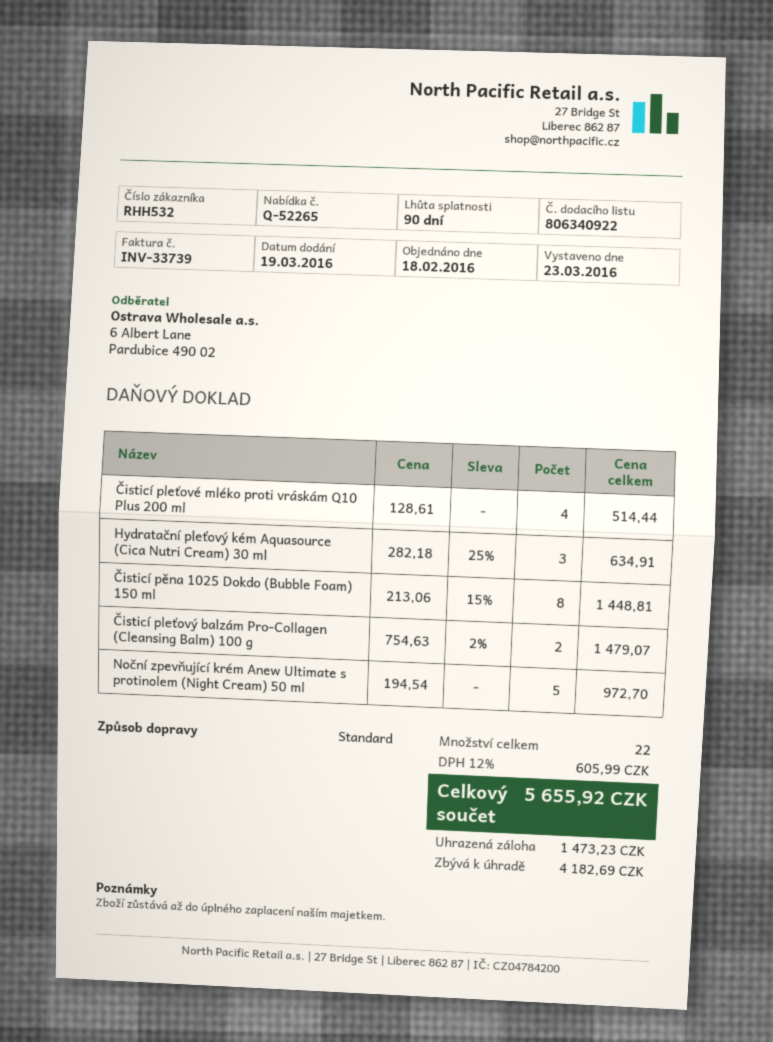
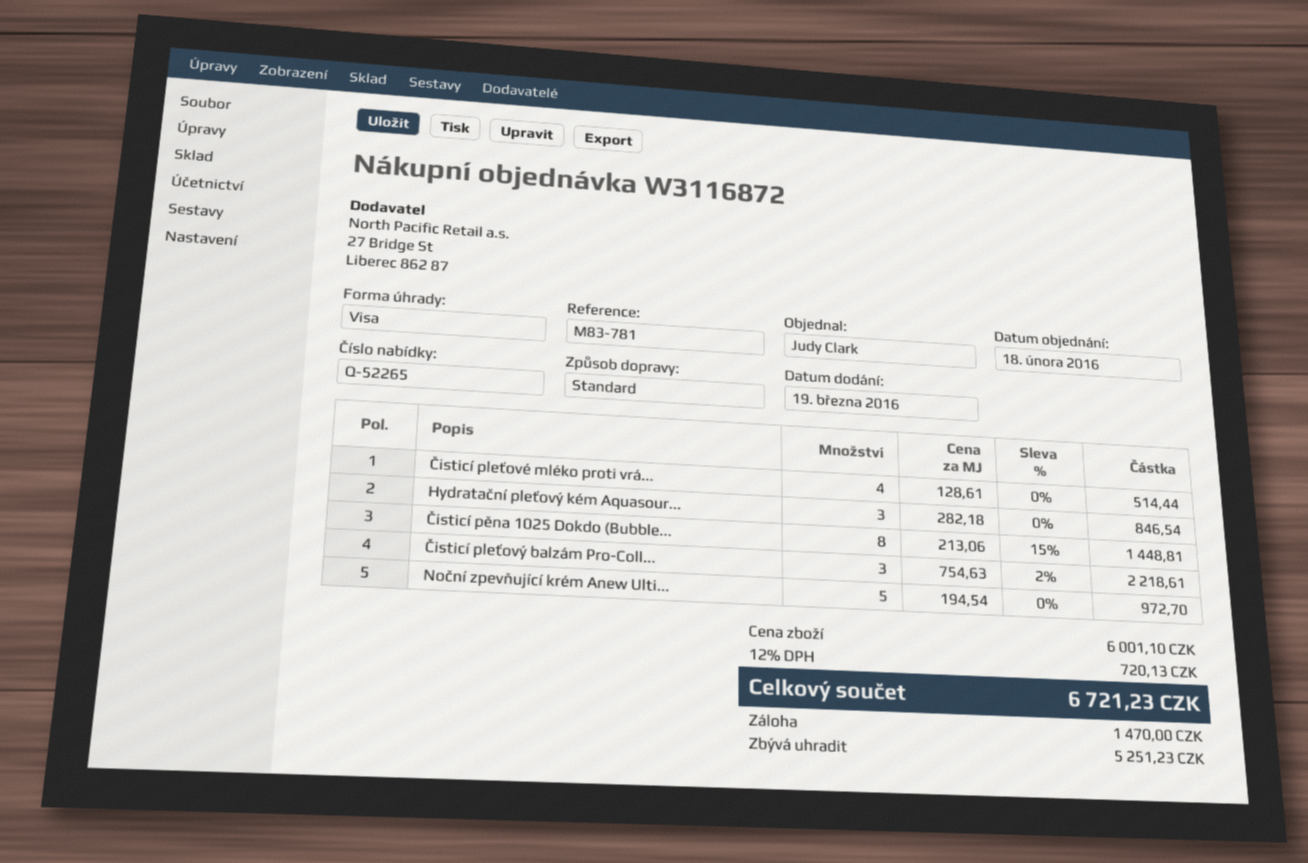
Hydratační pleťový kém Aquasource (Cica Nutri Cream) 30 ml: 3 x 282.18 - 25% = 634.91 -> 3 x 282.18 = 846.54
Čisticí pleťový balzám Pro-Collagen (Cleansing Balm) 100 g: 2 x 754.63 - 2% = 1479.07 -> 3 x 754.63 - 2% = 2218.61
tax: 12% = 605.99 -> 12% = 720.13
total: 5655.92 -> 6721.23
deposit: 1473.23 -> 1470.00
balance: 4182.69 -> 5251.23

